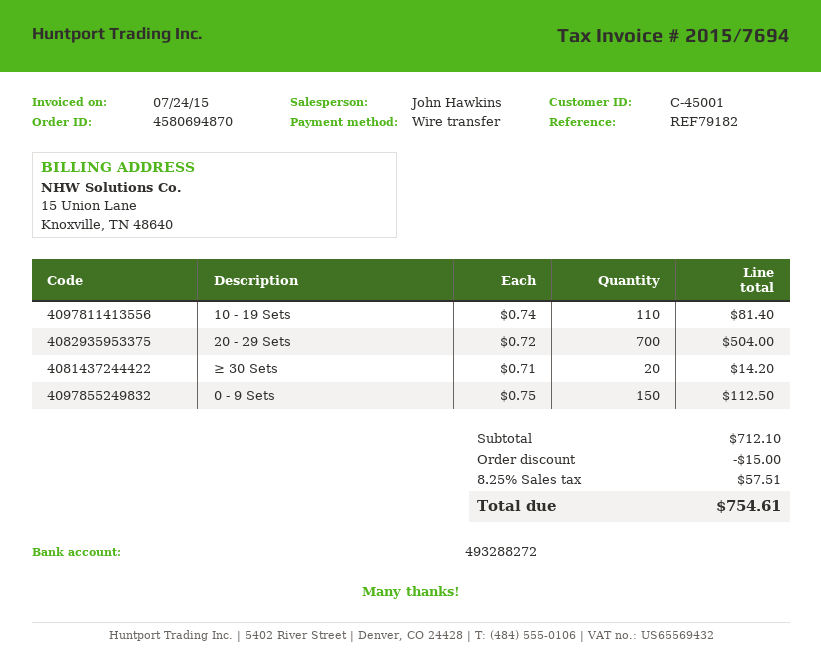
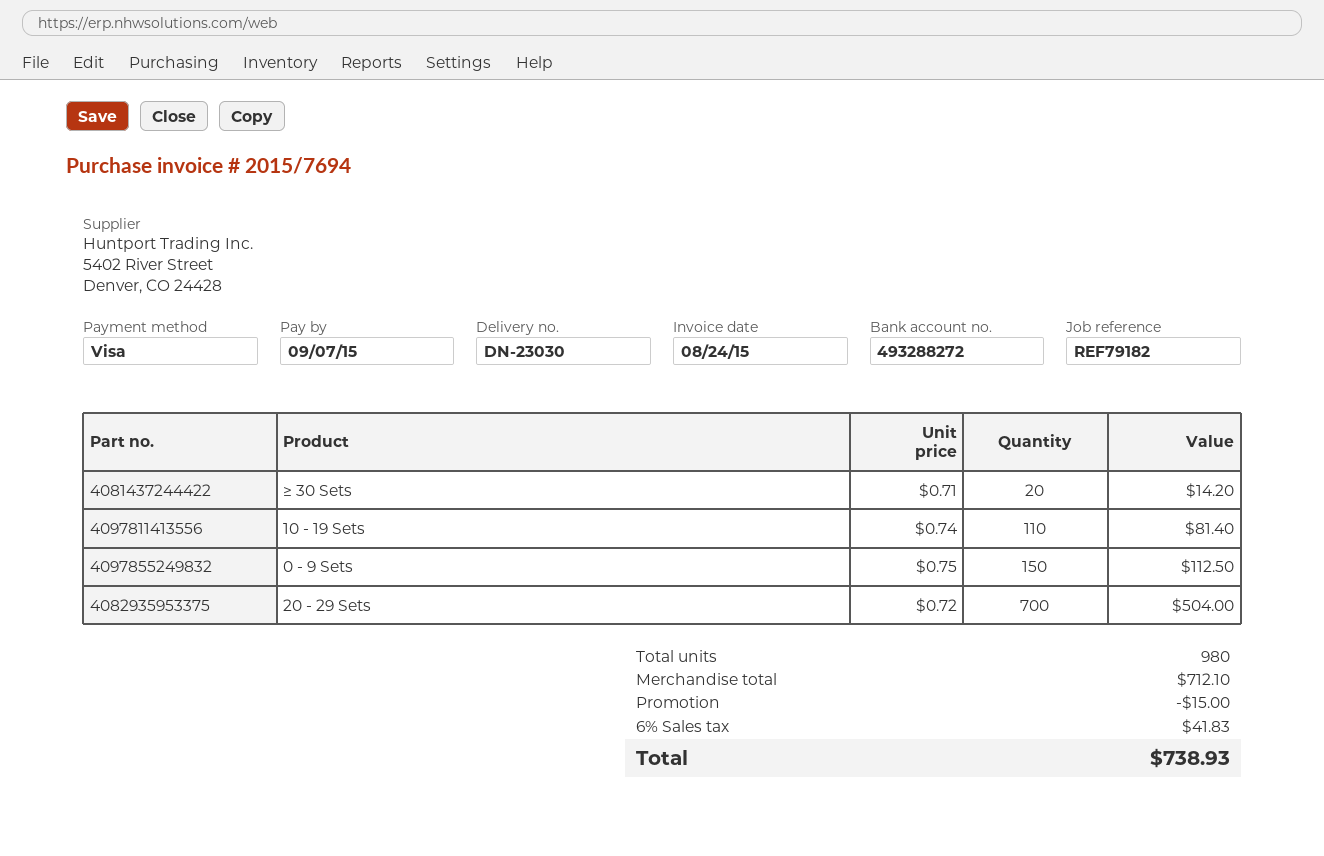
invoice date: 2015-07-24 -> 2015-08-24
payment method: bank transfer -> Visa
tax: 8.25% = 57.51 -> 6% = 41.83
total: 754.61 -> 738.93

